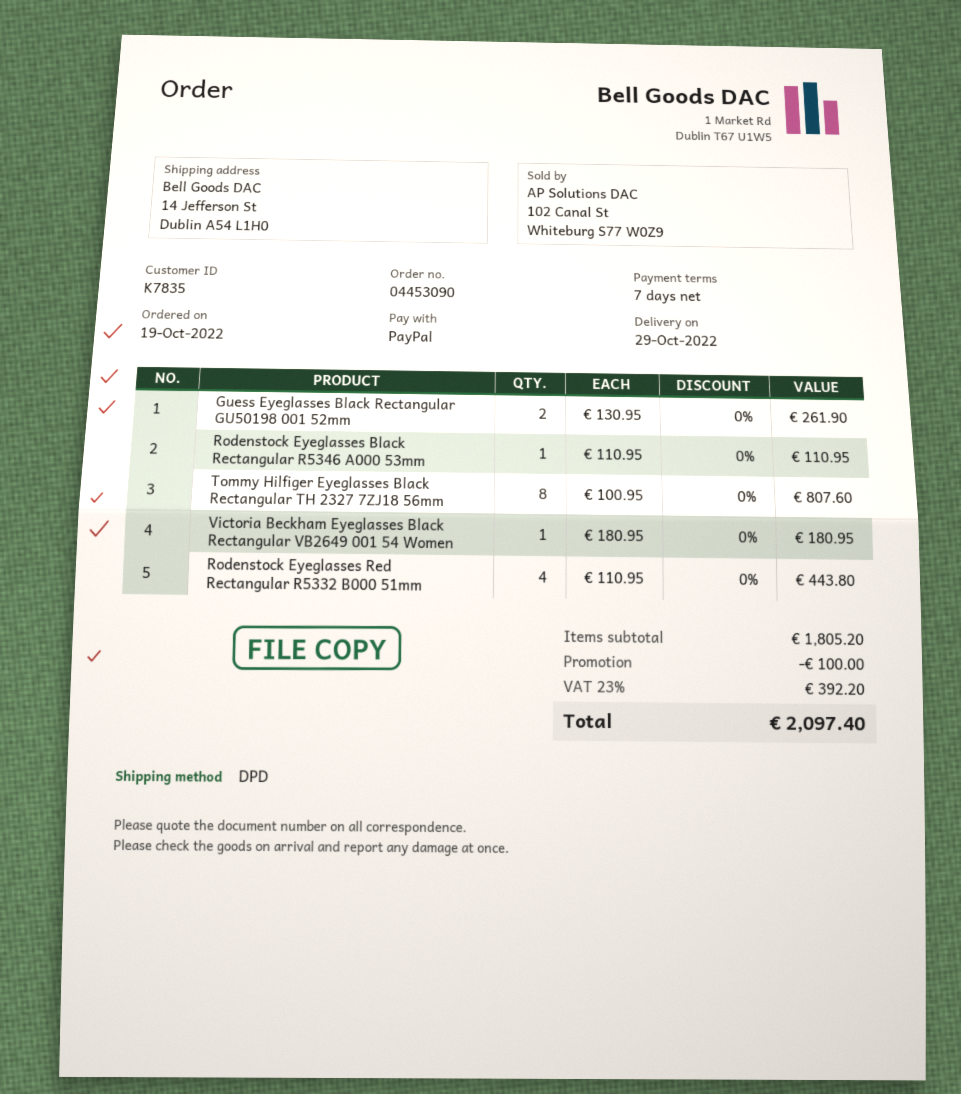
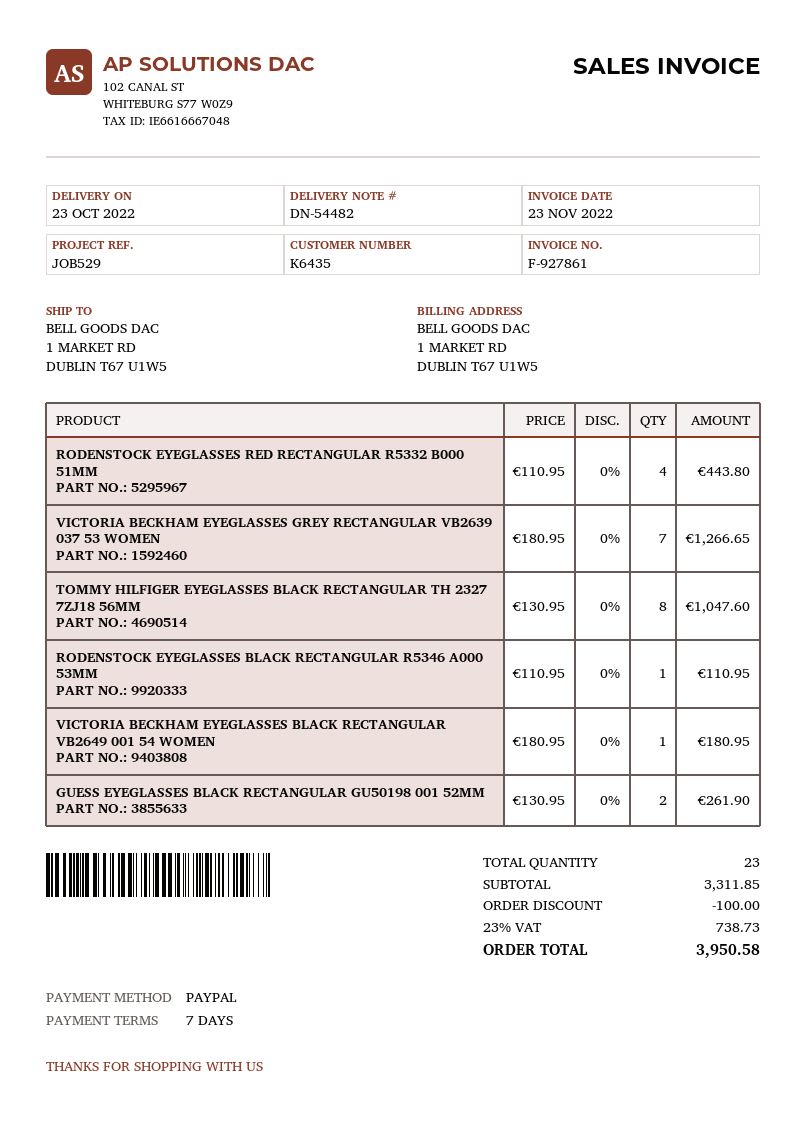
delivery date: 2022-10-29 -> 2022-10-23
customer number: K7835 -> K6435
ship to: 14 Jefferson St, Dublin A54 L1H0 -> 1 MARKET RD, DUBLIN T67 U1W5
Tommy Hilfiger Eyeglasses Black Rectangular TH 2327 7ZJ18 56mm: 8 x 100.95 = 807.60 -> 8 x 130.95 = 1047.60
VICTORIA BECKHAM EYEGLASSES GREY RECTANGULAR VB2639 037 53 WOMEN: none -> 7 x 180.95 = 1266.65
subtotal: 1805.20 -> 3311.85
tax: 23% = 392.20 -> 23% = 738.73
total: 2097.40 -> 3950.58

